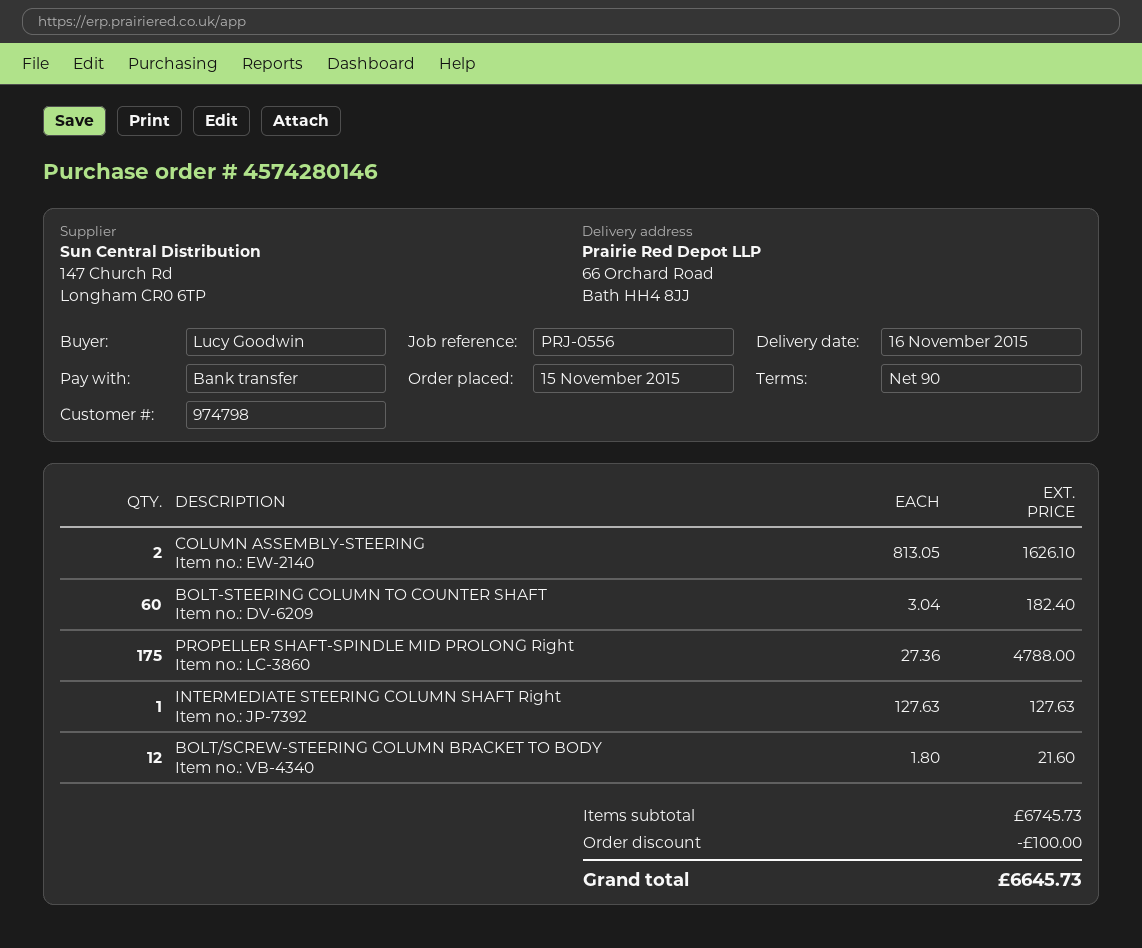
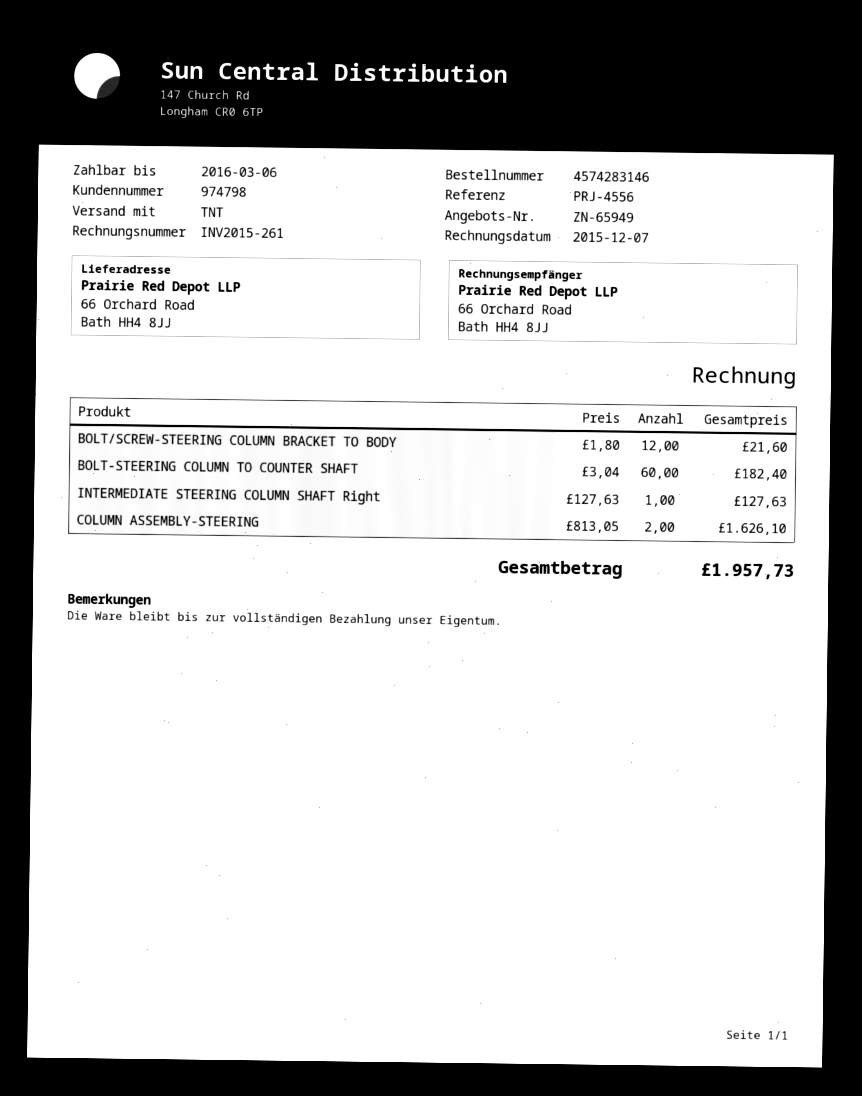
order number: 4574280146 -> 4574283146
reference: PRJ-0556 -> PRJ-4556
PROPELLER SHAFT-SPINDLE MID PROLONG Right: 175 x 27.36 = 4788.00 -> none
discount: 100.00 -> none
total: 6645.73 -> 1957.73

